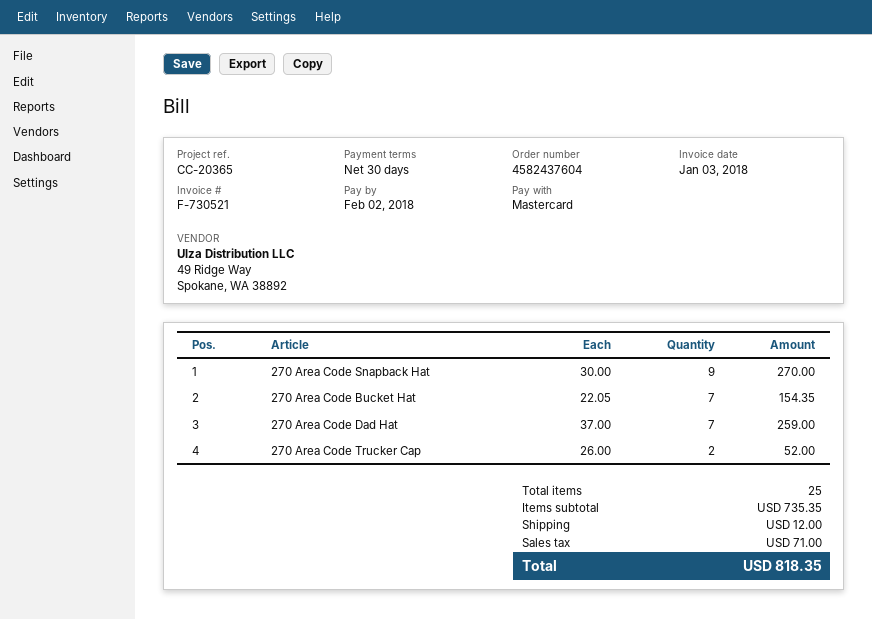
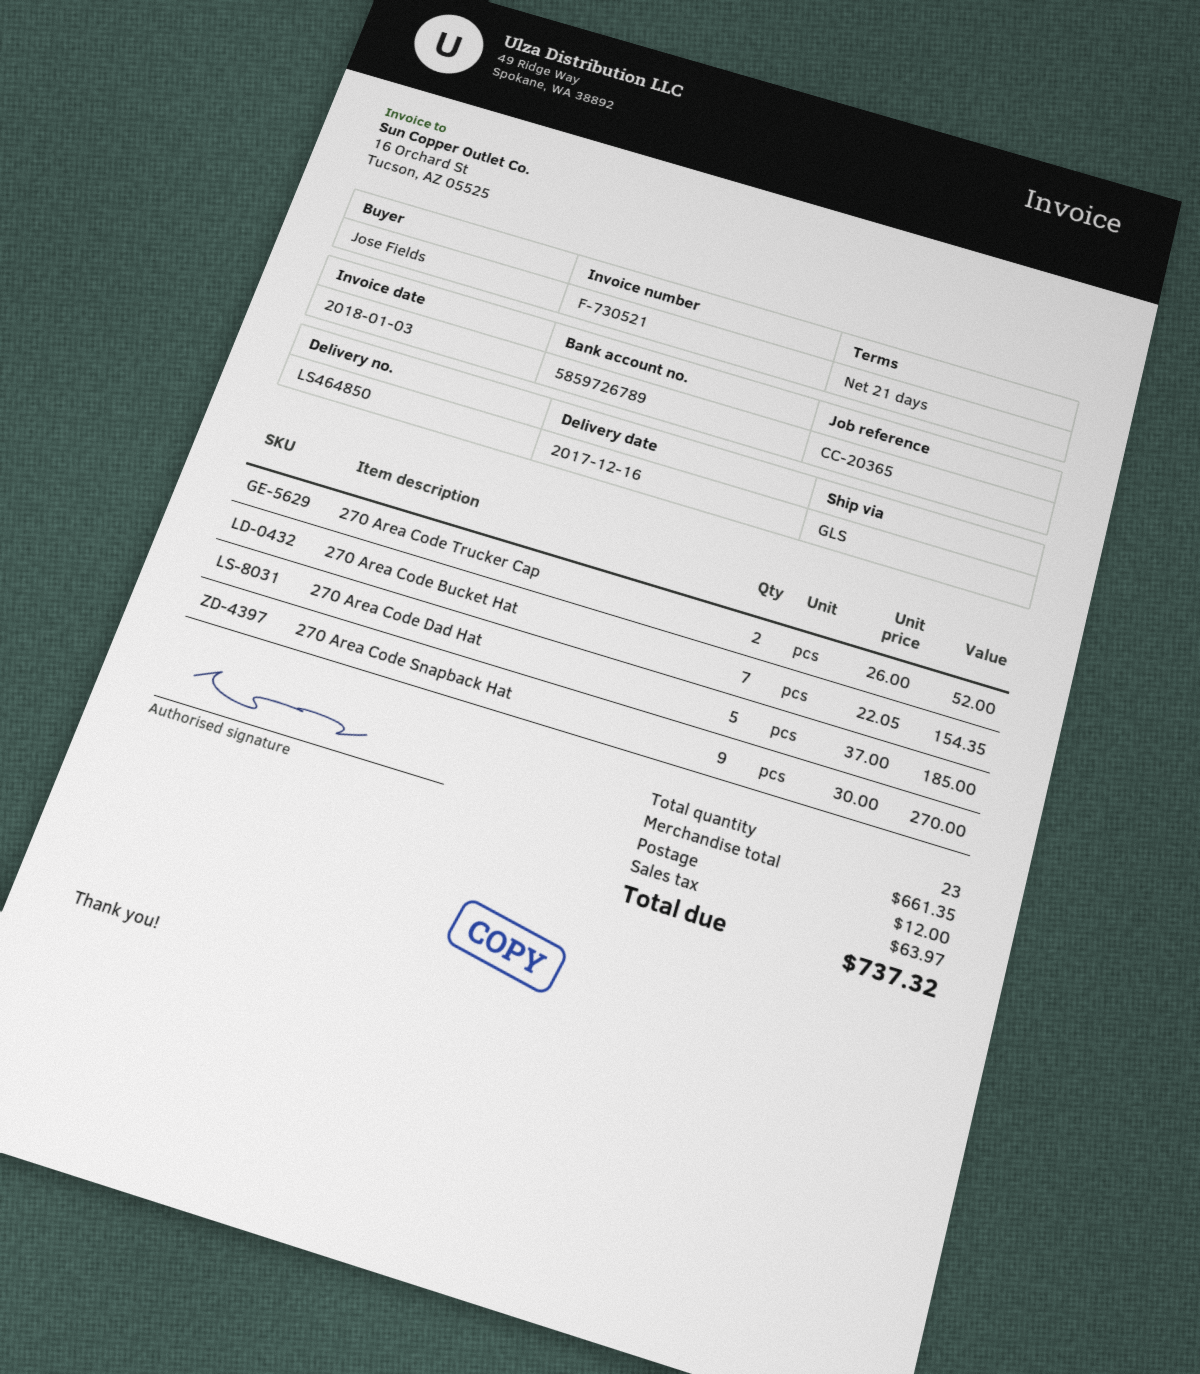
payment terms: 30 days -> 21 days
270 Area Code Dad Hat: 7 x 37.00 = 259.00 -> 5 x 37.00 = 185.00
total quantity: 25 -> 23
subtotal: 735.35 -> 661.35
tax: 71.00 -> 63.97
total: 818.35 -> 737.32

